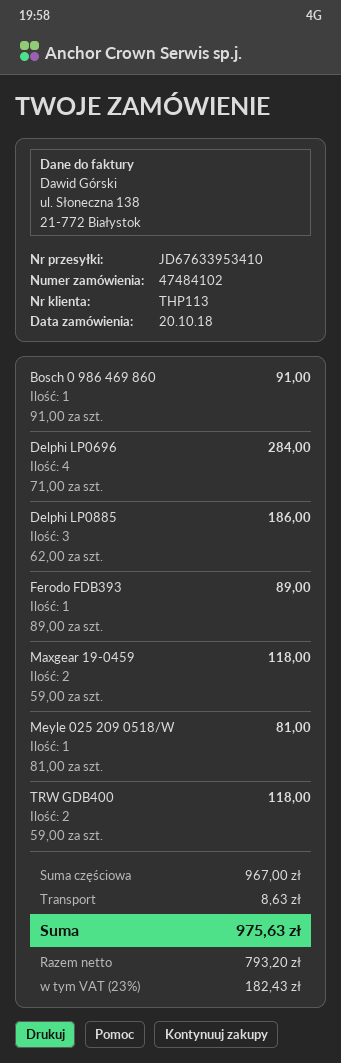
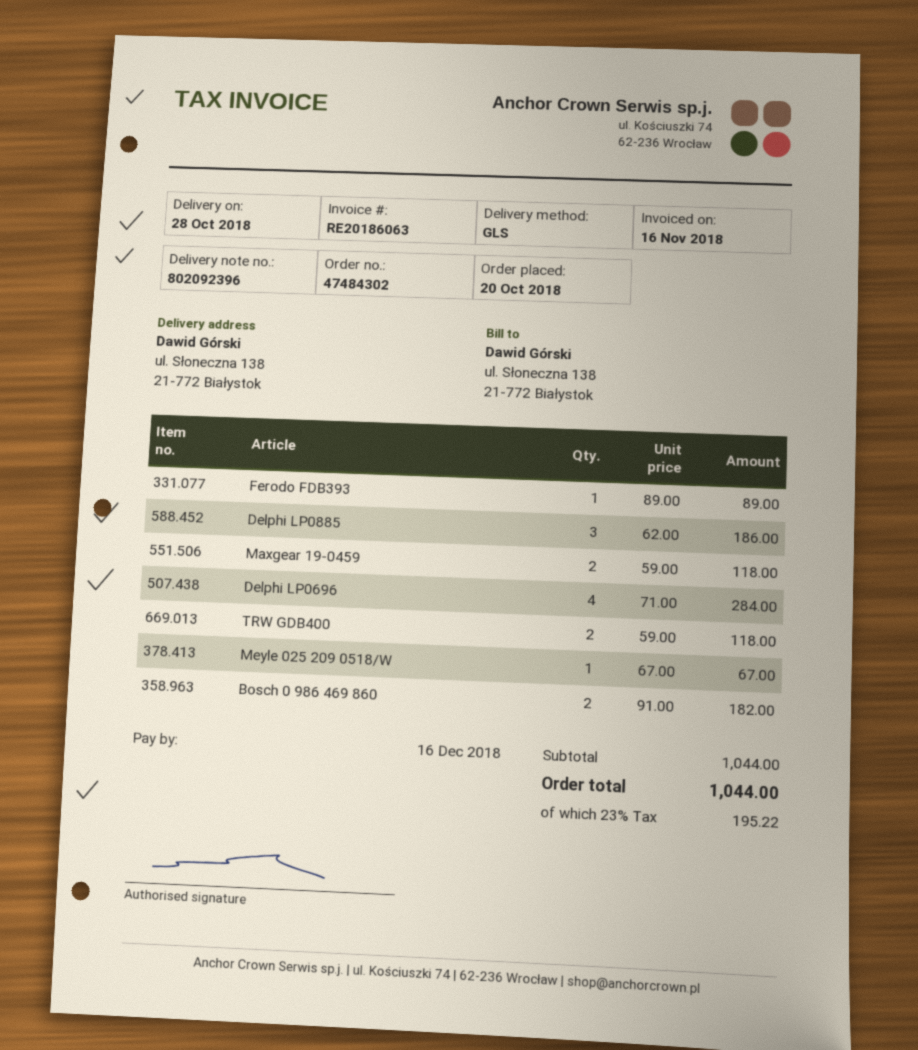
order number: 47484102 -> 47484302
Bosch 0 986 469 860: 1 x 91.00 = 91.00 -> 2 x 91.00 = 182.00
Meyle 025 209 0518/W: 1 x 81.00 = 81.00 -> 1 x 67.00 = 67.00
subtotal: 967.00 -> 1044.00
shipping: 8.63 -> none
tax: 23% = 182.43 -> 23% = 195.22
total: 975.63 -> 1044.00

